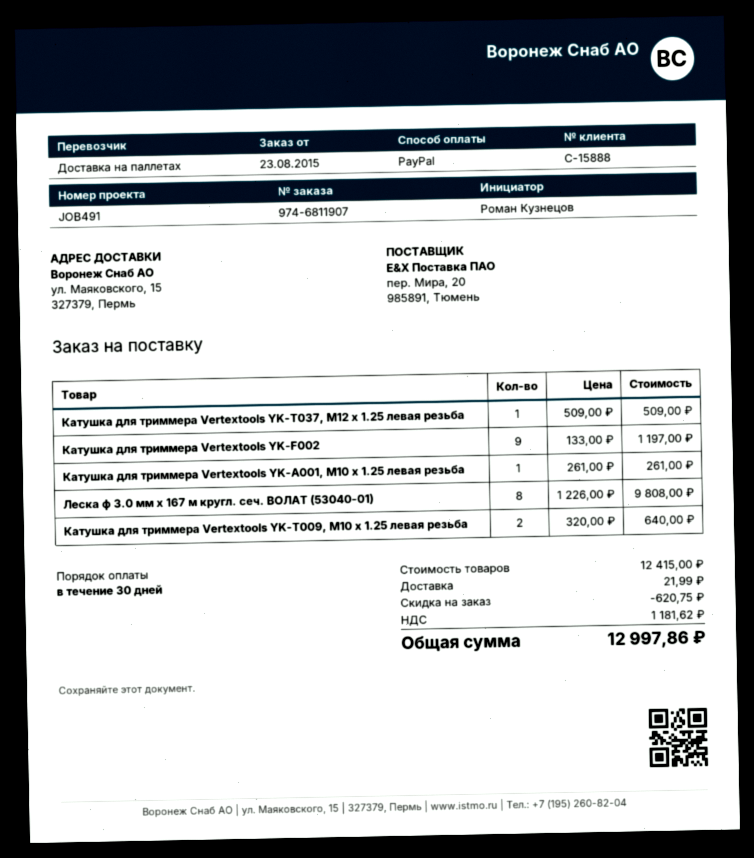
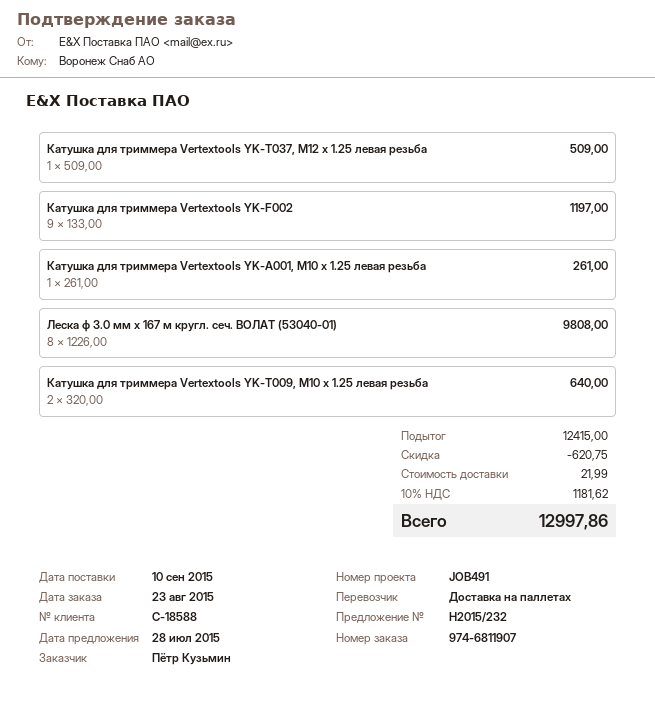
customer number: C-15888 -> C-18588
ordered by: Роман Кузнецов -> Пётр Кузьмин

